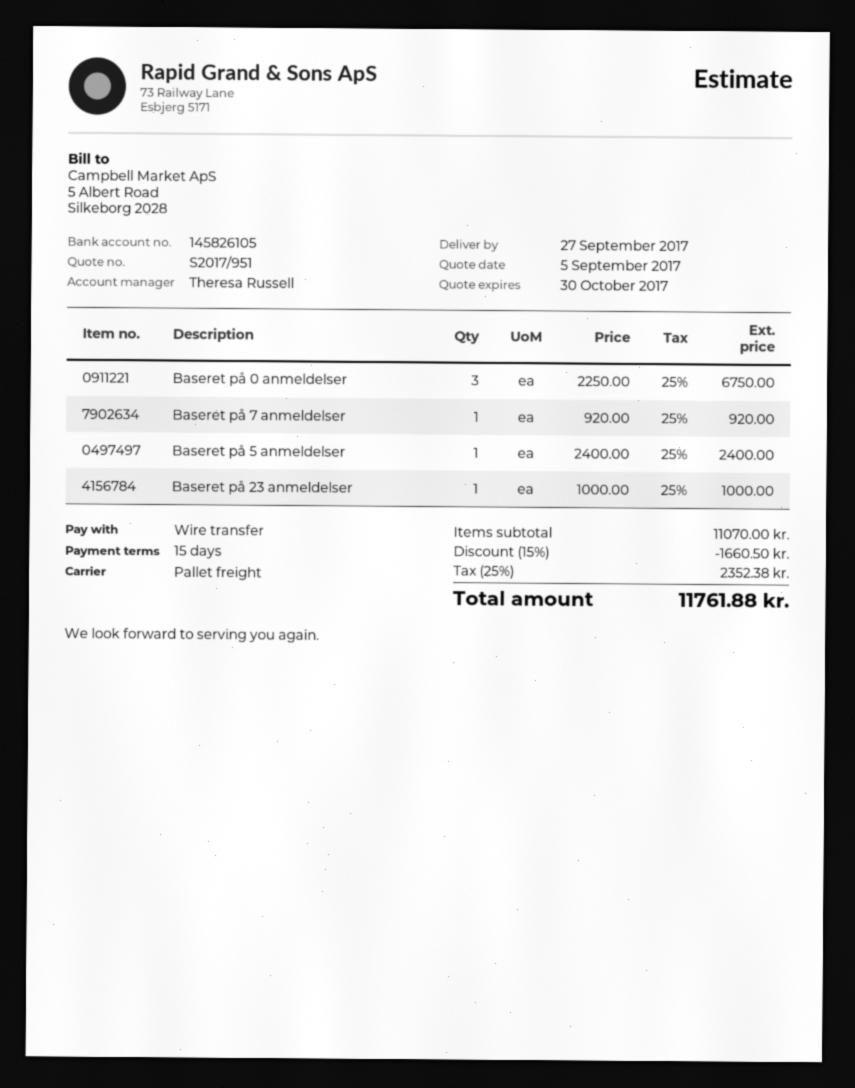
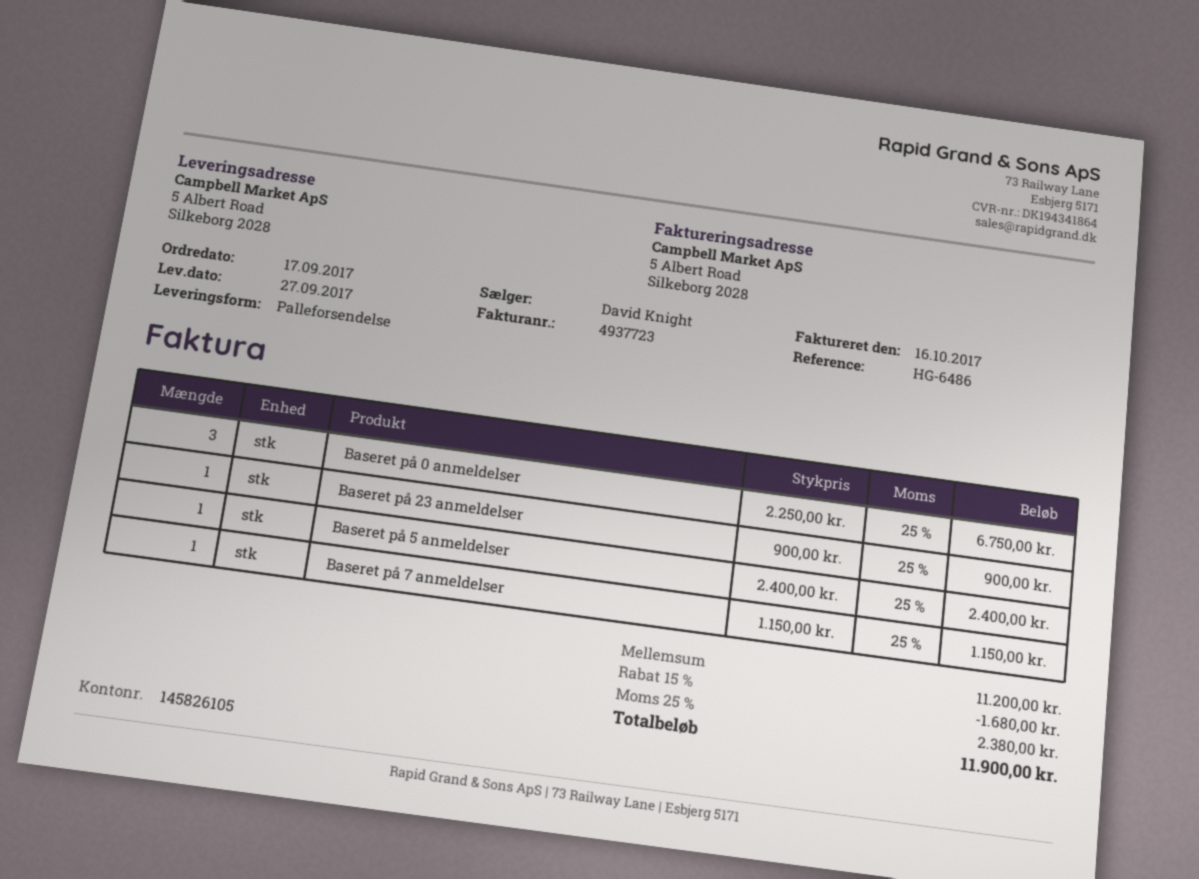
sales rep: Theresa Russell -> David Knight
Baseret på 7 anmeldelser: 1 x 920.00 = 920.00 -> 1 x 1150.00 = 1150.00
Baseret på 23 anmeldelser: 1 x 1000.00 = 1000.00 -> 1 x 900.00 = 900.00
subtotal: 11070.00 -> 11200.00
discount: 15% = 1660.50 -> 15% = 1680.00
tax: 25% = 2352.38 -> 25% = 2380.00
total: 11761.88 -> 11900.00

